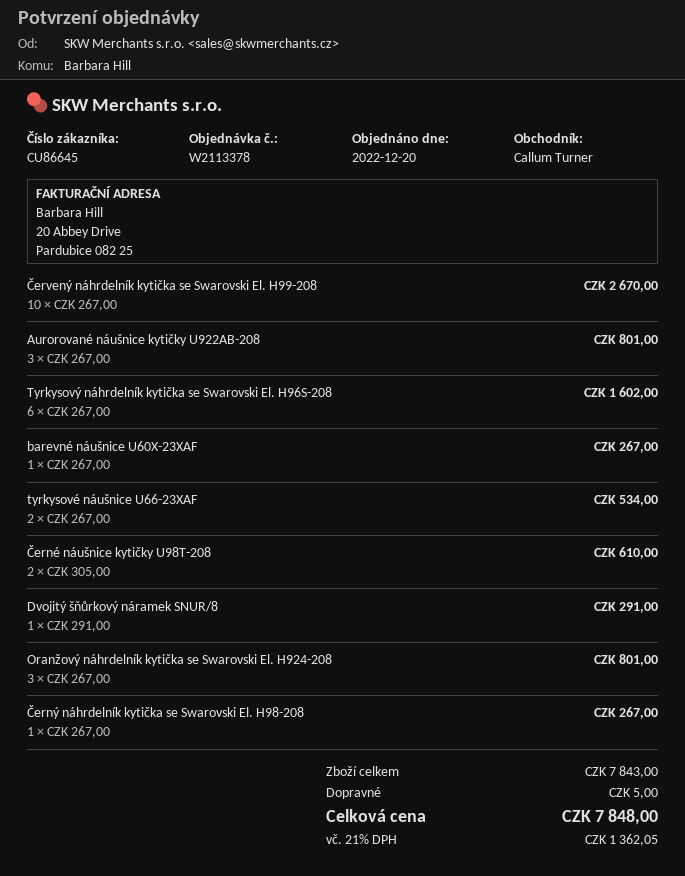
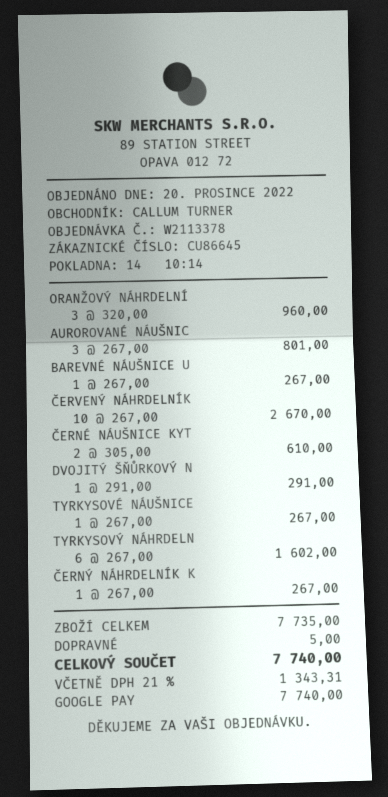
tyrkysové náušnice U66-23XAF: 2 x 267.00 = 534.00 -> 1 x 267.00 = 267.00
Oranžový náhrdelník kytička se Swarovski El. H924-208: 3 x 267.00 = 801.00 -> 3 x 320.00 = 960.00
subtotal: 7843.00 -> 7735.00
tax: 21% = 1362.05 -> 21% = 1343.31
total: 7848.00 -> 7740.00

